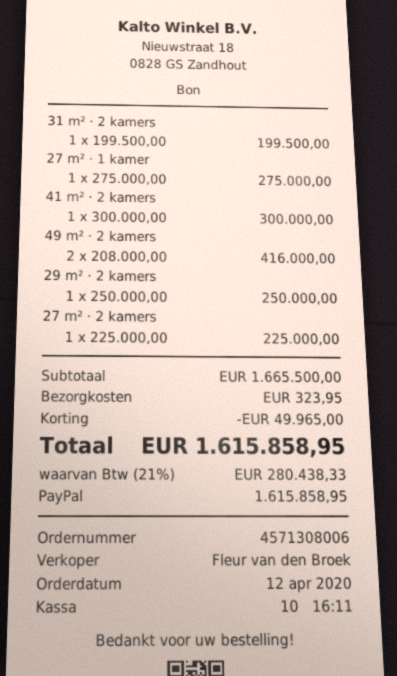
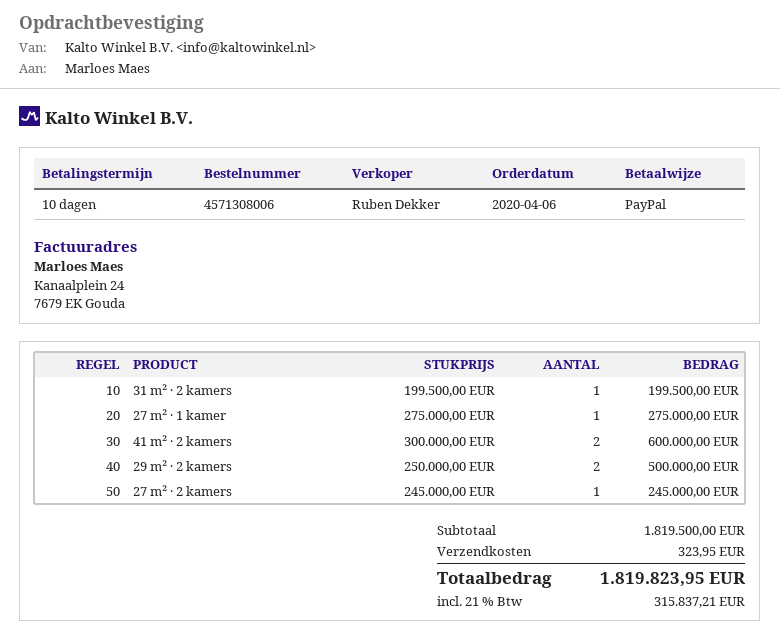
order date: 2020-04-12 -> 2020-04-06
sales rep: Fleur van den Broek -> Ruben Dekker
41 m² · 2 kamers: 1 x 300000.00 = 300000.00 -> 2 x 300000.00 = 600000.00
49 m² · 2 kamers: 2 x 208000.00 = 416000.00 -> none
29 m² · 2 kamers: 1 x 250000.00 = 250000.00 -> 2 x 250000.00 = 500000.00
27 m² · 2 kamers: 1 x 225000.00 = 225000.00 -> 1 x 245000.00 = 245000.00
subtotal: 1665500.00 -> 1819500.00
discount: 49965.00 -> none
tax: 21% = 280438.33 -> 21% = 315837.21
total: 1615858.95 -> 1819823.95

